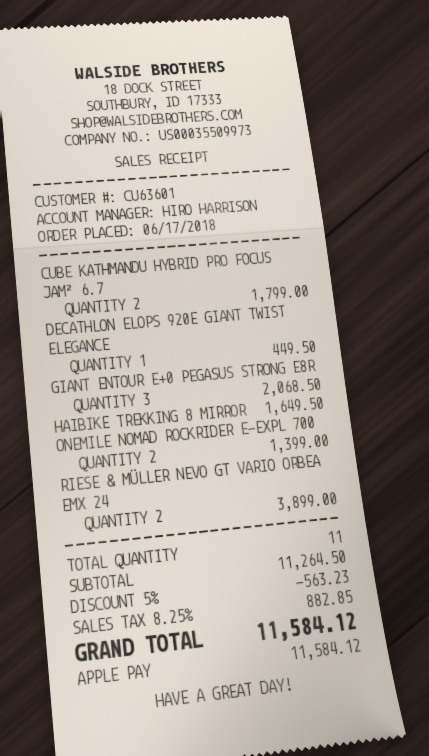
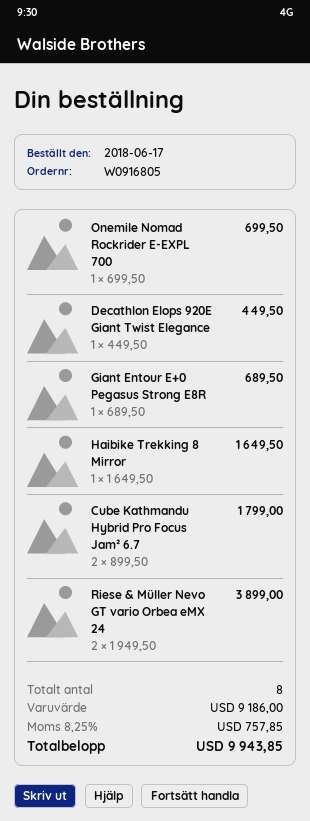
GIANT ENTOUR E+0 PEGASUS STRONG E8R: 3 for 2068.50 -> 1 for 689.50
ONEMILE NOMAD ROCKRIDER E-EXPL 700: 2 for 1399.00 -> 1 for 699.50
total quantity: 11 -> 8
subtotal: 11264.50 -> 9186.00
discount: 5% = 563.23 -> none
tax: 8.25% = 882.85 -> 8.25% = 757.85
total: 11584.12 -> 9943.85

